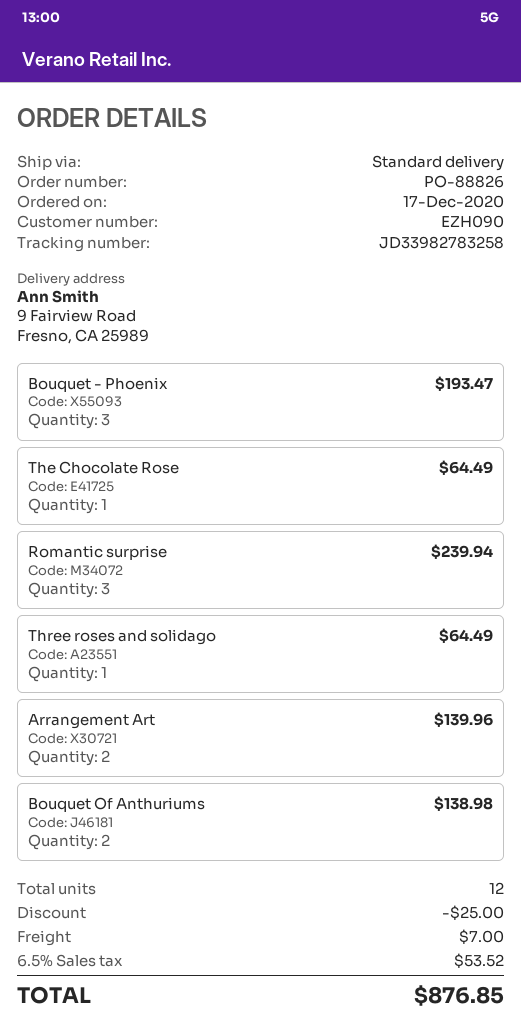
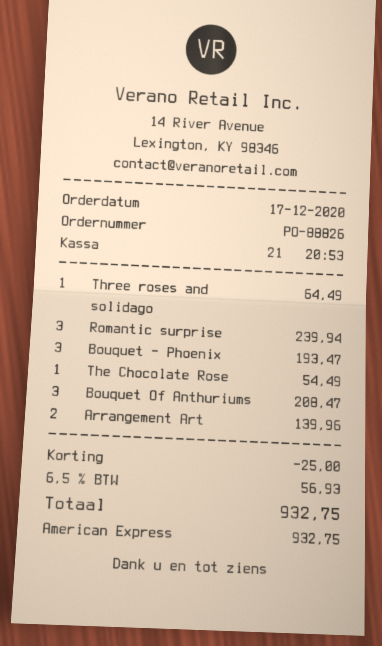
The Chocolate Rose: 1 for 64.49 -> 1 for 54.49
Bouquet Of Anthuriums: 2 for 138.98 -> 3 for 208.47
shipping: 7.00 -> none
tax: 6.5% = 53.52 -> 6.5% = 56.93
total: 876.85 -> 932.75

